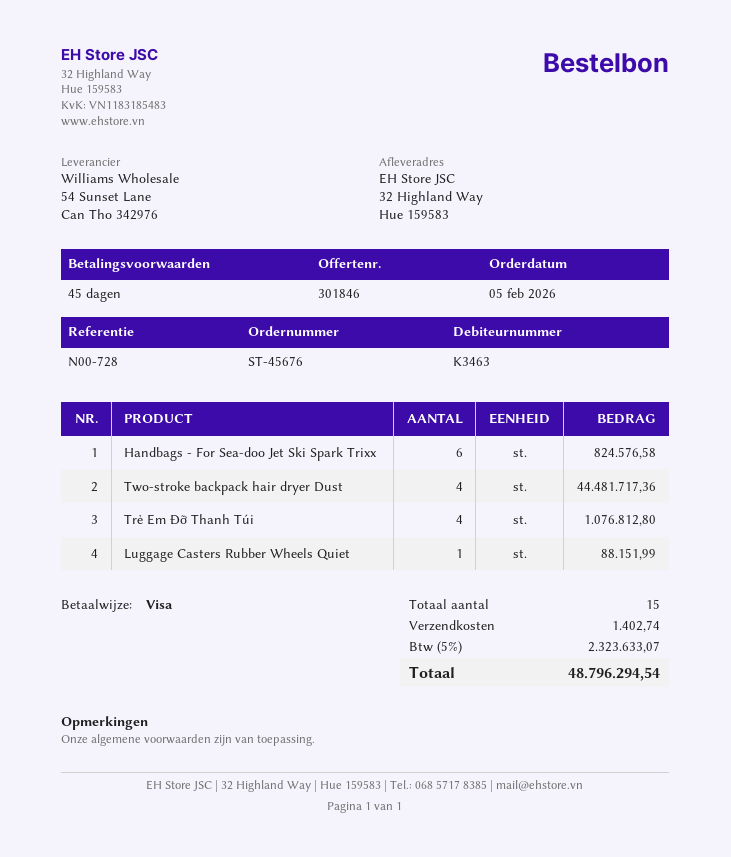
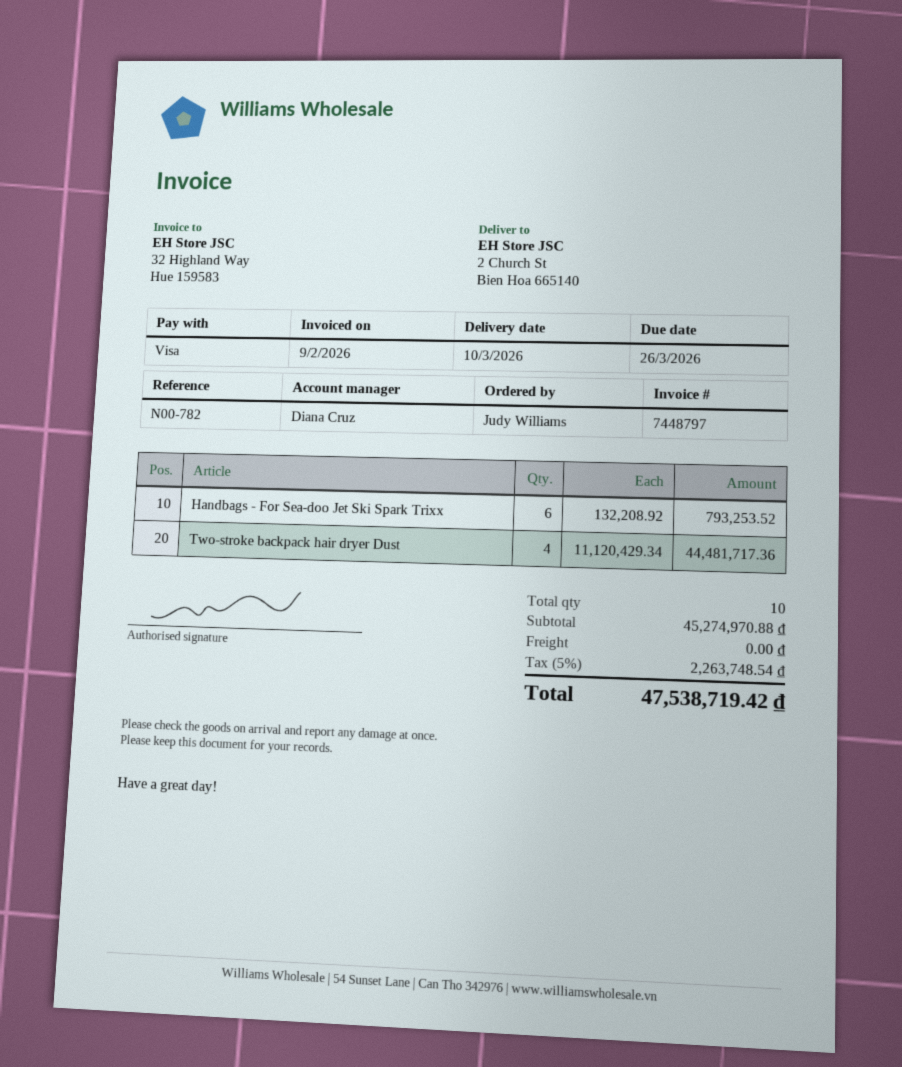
reference: N00-728 -> N00-782
ship to: 32 Highland Way, Hue 159583 -> 2 Church St, Bien Hoa 665140
Handbags - For Sea-doo Jet Ski Spark Trixx: 6 for 824576.58 -> 6 for 793253.52
Trẻ Em Đỡ Thanh Túi: 4 for 1076812.80 -> none
Luggage Casters Rubber Wheels Quiet: 1 for 88151.99 -> none
total quantity: 15 -> 10
shipping: 1402.74 -> 0.00
tax: 5% = 2323633.07 -> 5% = 2263748.54
total: 48796294.54 -> 47538719.42

